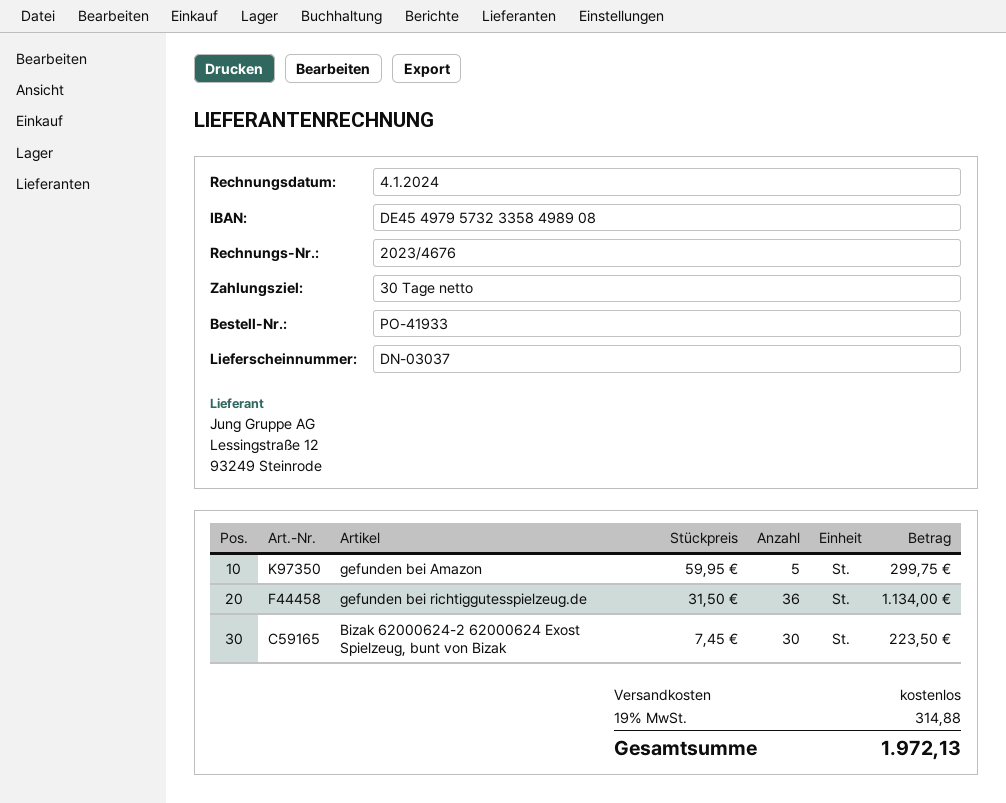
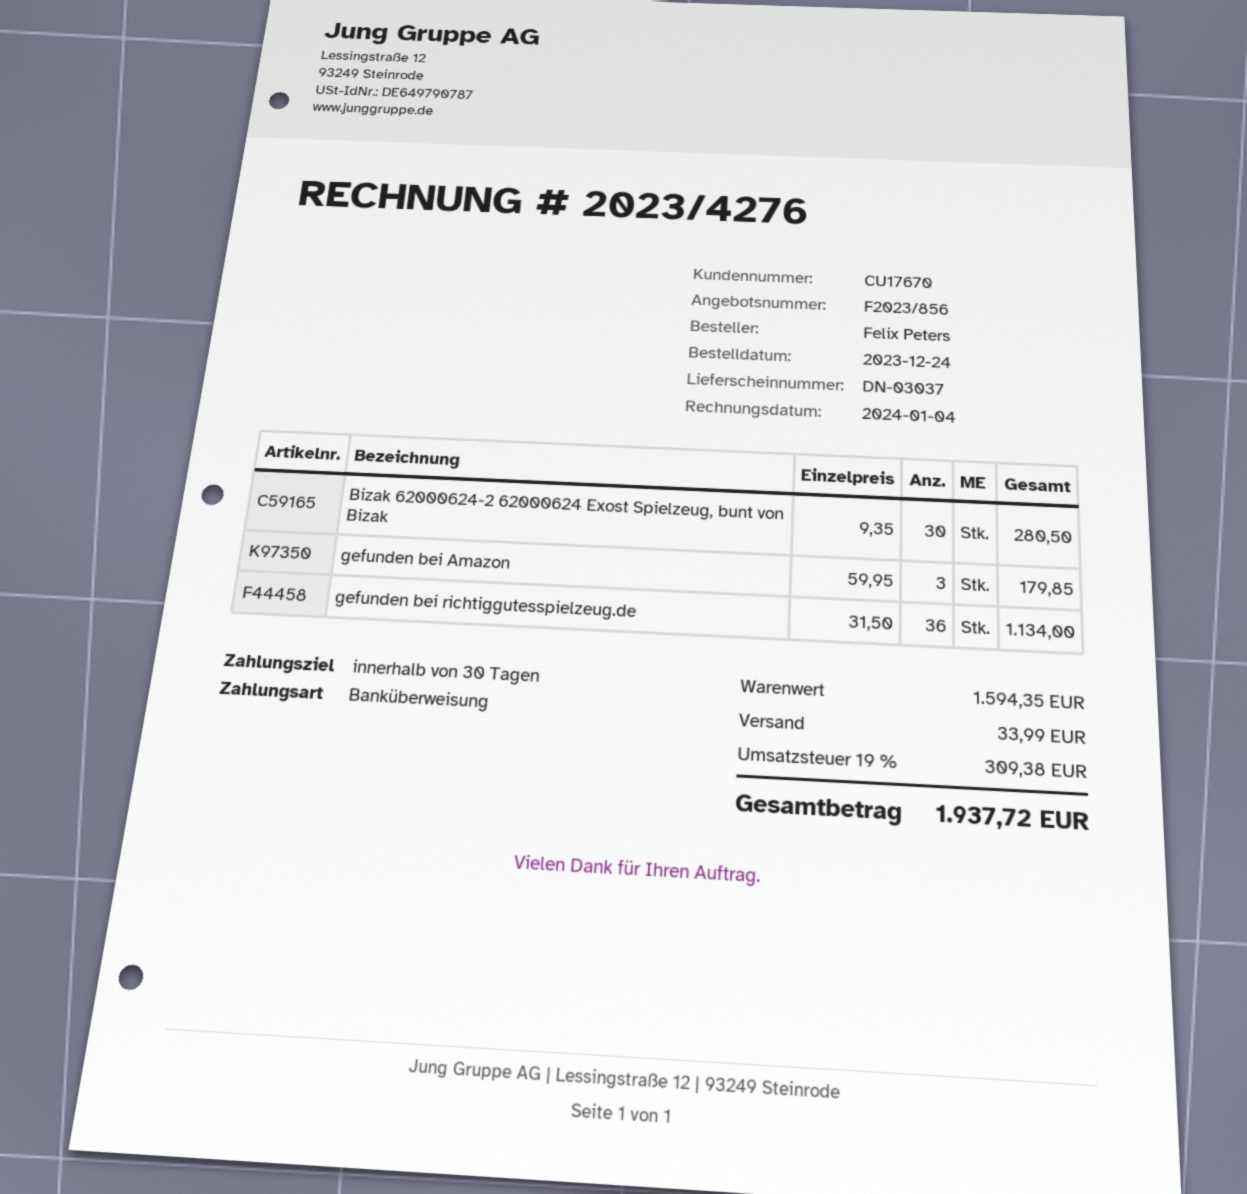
invoice number: 2023/4676 -> 2023/4276
gefunden bei Amazon: 5 x 59.95 = 299.75 -> 3 x 59.95 = 179.85
Bizak 62000624-2 62000624 Exost Spielzeug, bunt von Bizak: 30 x 7.45 = 223.50 -> 30 x 9.35 = 280.50
shipping: 0.00 -> 33.99
tax: 19% = 314.88 -> 19% = 309.38
total: 1972.13 -> 1937.72

